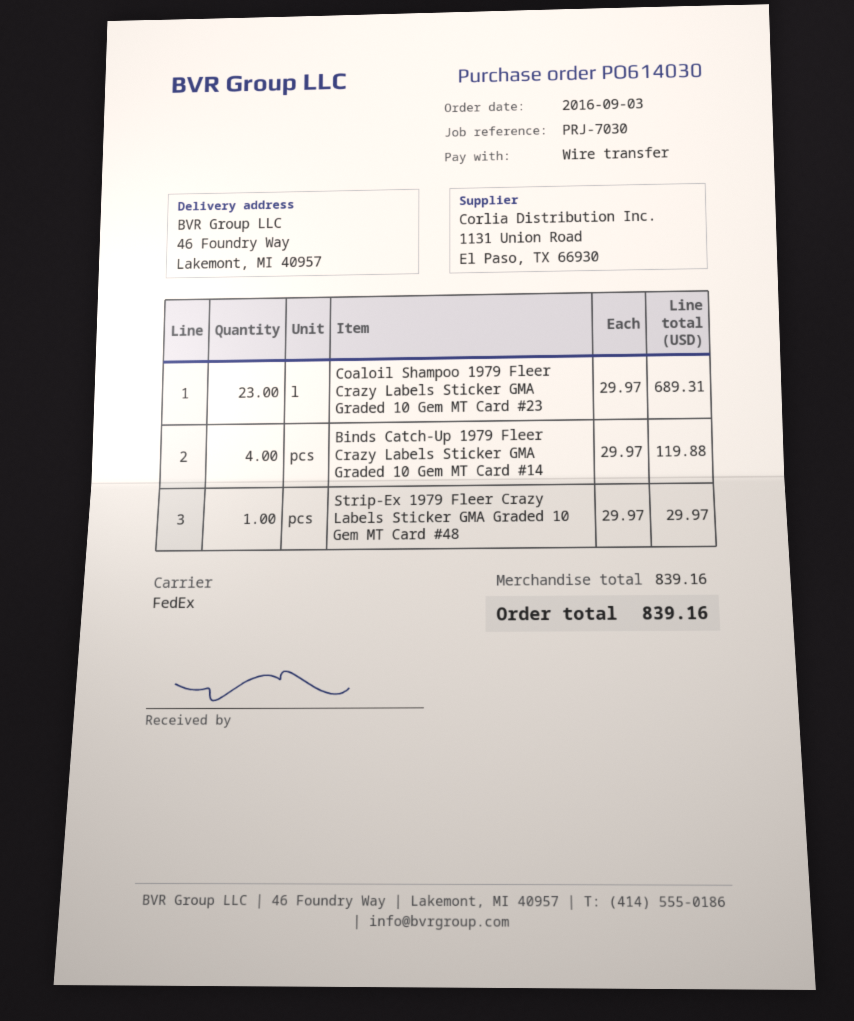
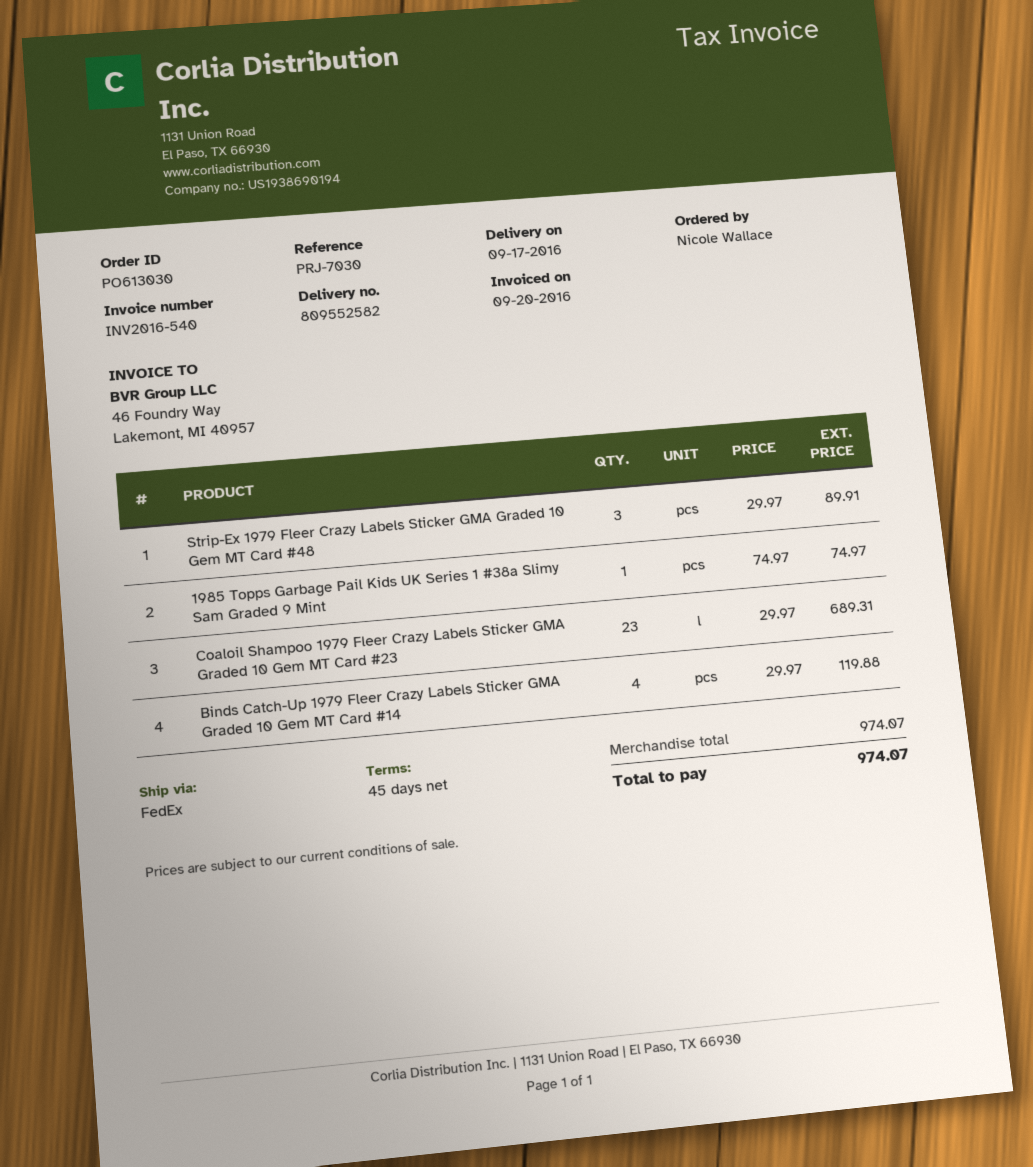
order number: PO614030 -> PO613030
Strip-Ex 1979 Fleer Crazy Labels Sticker GMA Graded 10 Gem MT Card #48: 1 x 29.97 = 29.97 -> 3 x 29.97 = 89.91
1985 Topps Garbage Pail Kids UK Series 1 #38a Slimy Sam Graded 9 Mint: none -> 1 x 74.97 = 74.97
subtotal: 839.16 -> 974.07
total: 839.16 -> 974.07

